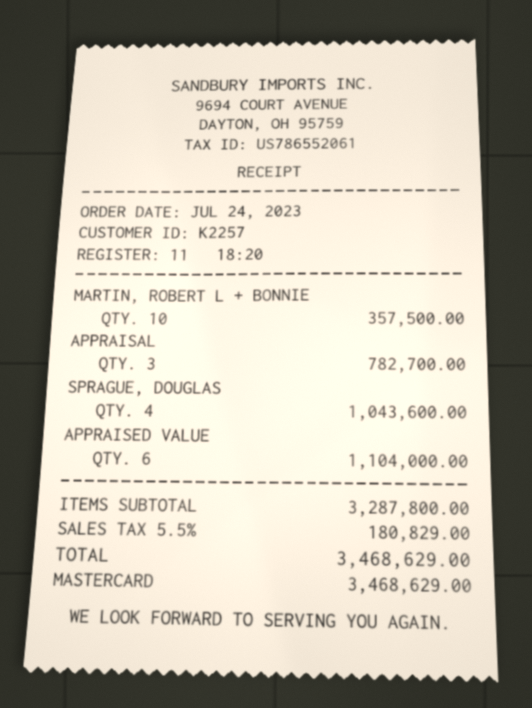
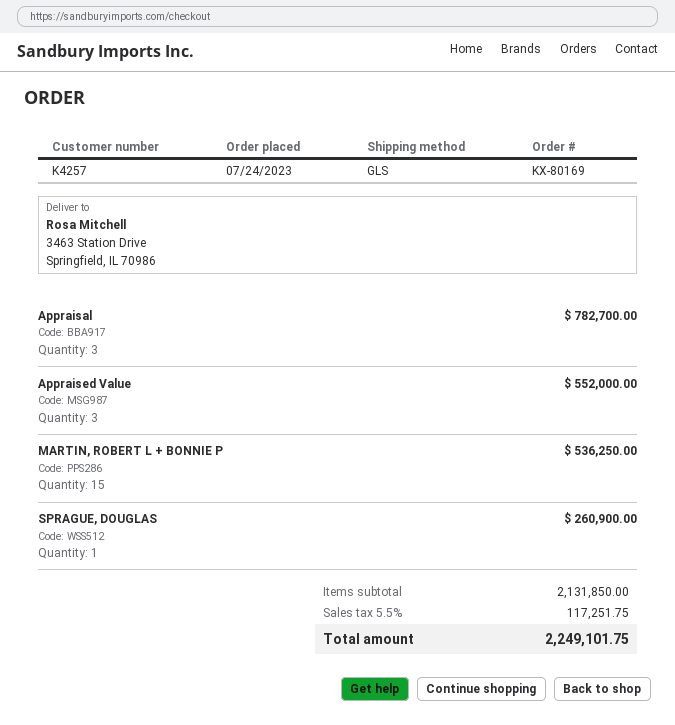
customer number: K2257 -> K4257
MARTIN, ROBERT L + BONNIE: 10 for 357500.00 -> 15 for 536250.00
SPRAGUE, DOUGLAS: 4 for 1043600.00 -> 1 for 260900.00
APPRAISED VALUE: 6 for 1104000.00 -> 3 for 552000.00
subtotal: 3287800.00 -> 2131850.00
tax: 5.5% = 180829.00 -> 5.5% = 117251.75
total: 3468629.00 -> 2249101.75

